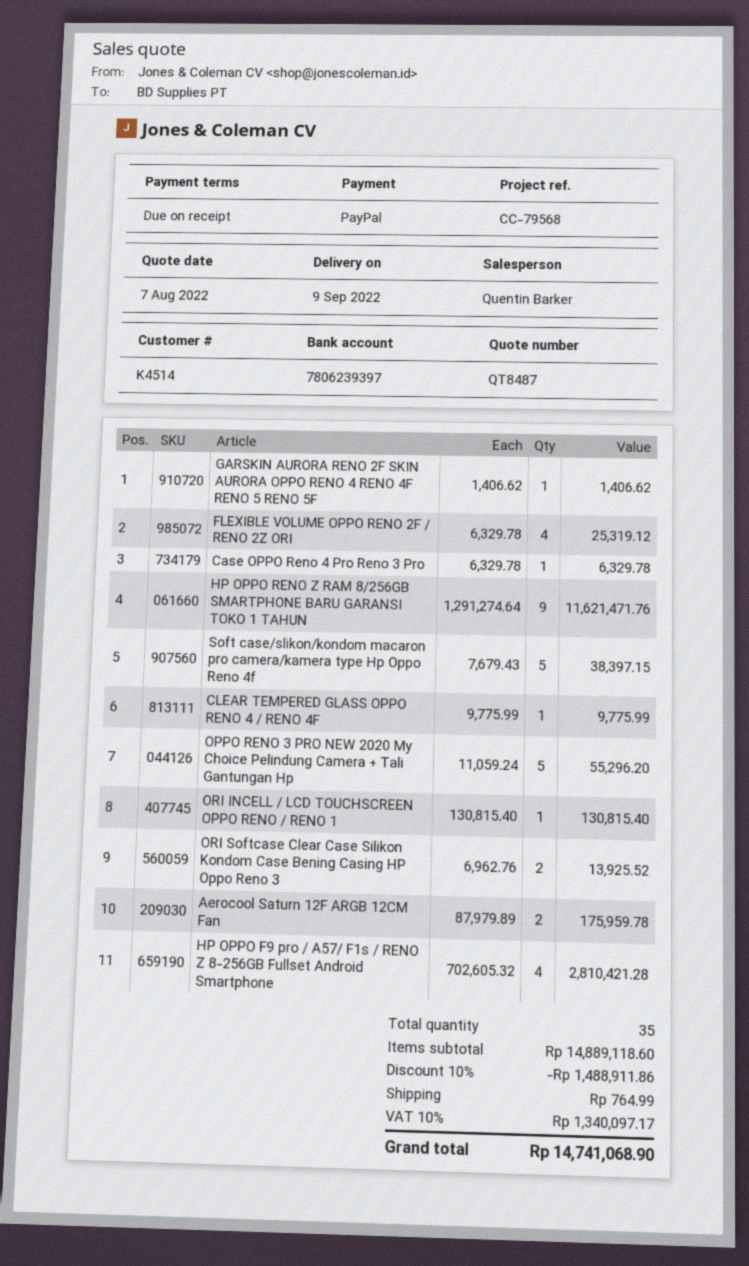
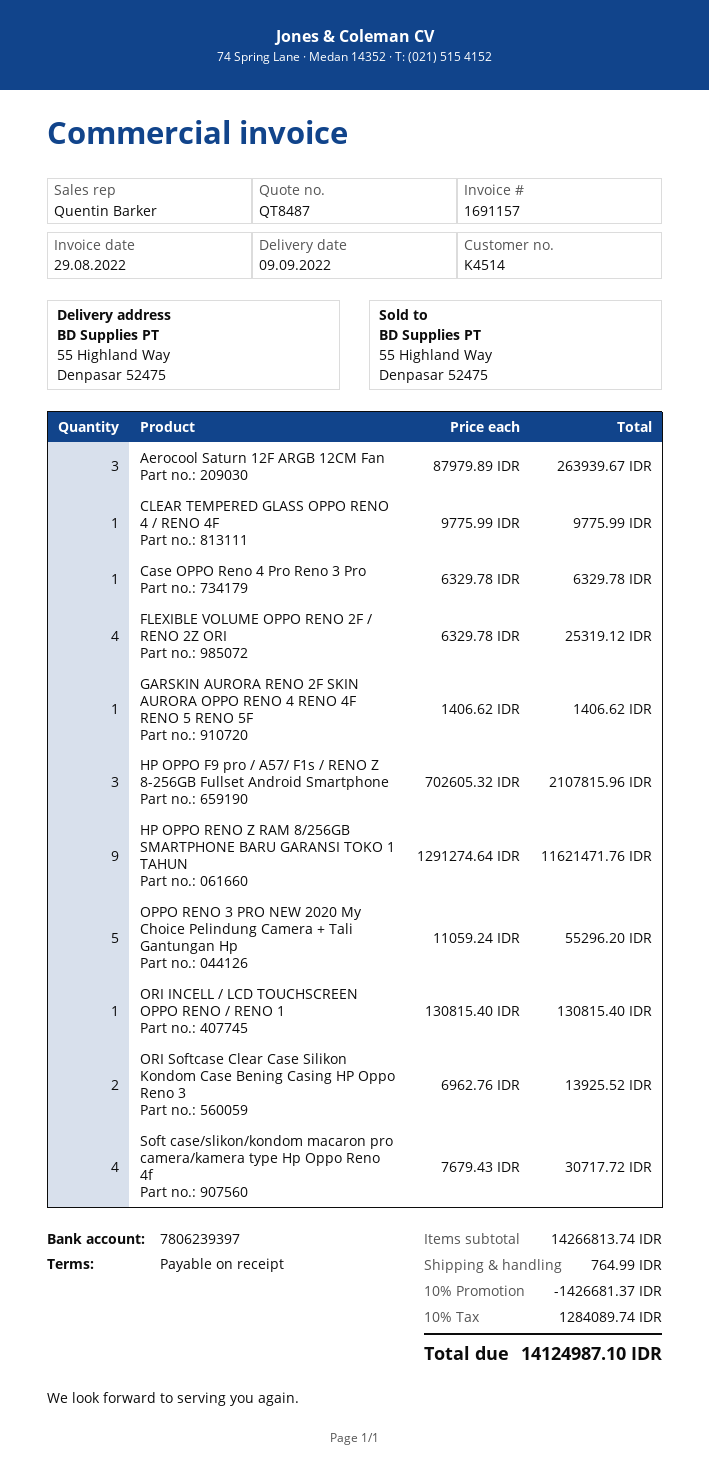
Soft case/slikon/kondom macaron pro camera/kamera type Hp Oppo Reno 4f: 5 x 7679.43 = 38397.15 -> 4 x 7679.43 = 30717.72
Aerocool Saturn 12F ARGB 12CM Fan: 2 x 87979.89 = 175959.78 -> 3 x 87979.89 = 263939.67
HP OPPO F9 pro / A57/ F1s / RENO Z 8-256GB Fullset Android Smartphone: 4 x 702605.32 = 2810421.28 -> 3 x 702605.32 = 2107815.96
subtotal: 14889118.60 -> 14266813.74
discount: 10% = 1488911.86 -> 10% = 1426681.37
tax: 10% = 1340097.17 -> 10% = 1284089.74
total: 14741068.90 -> 14124987.10

